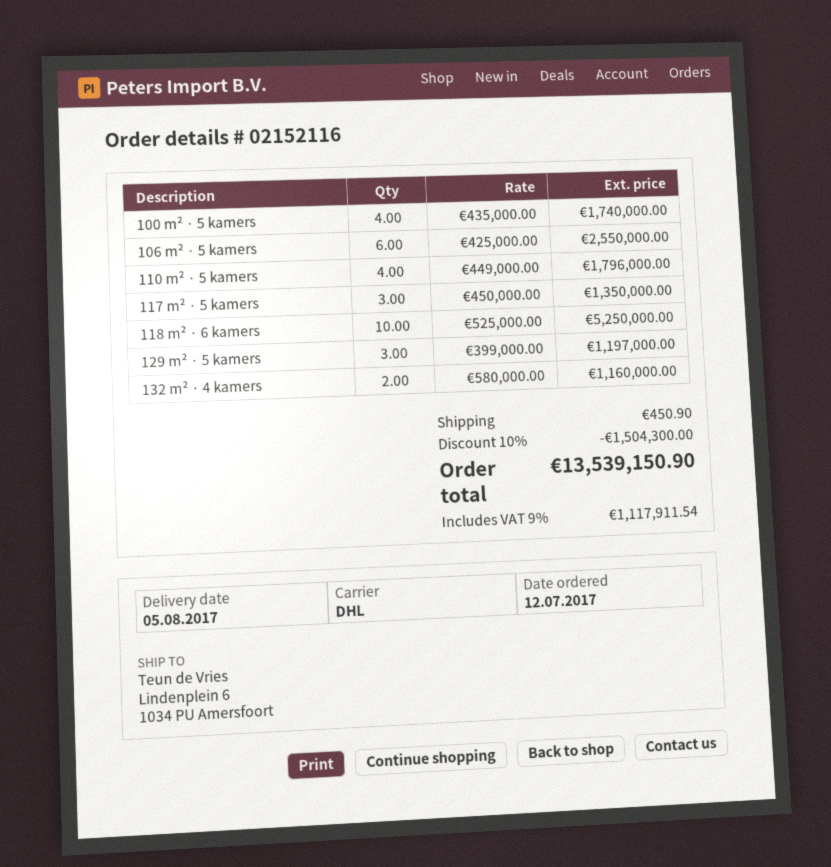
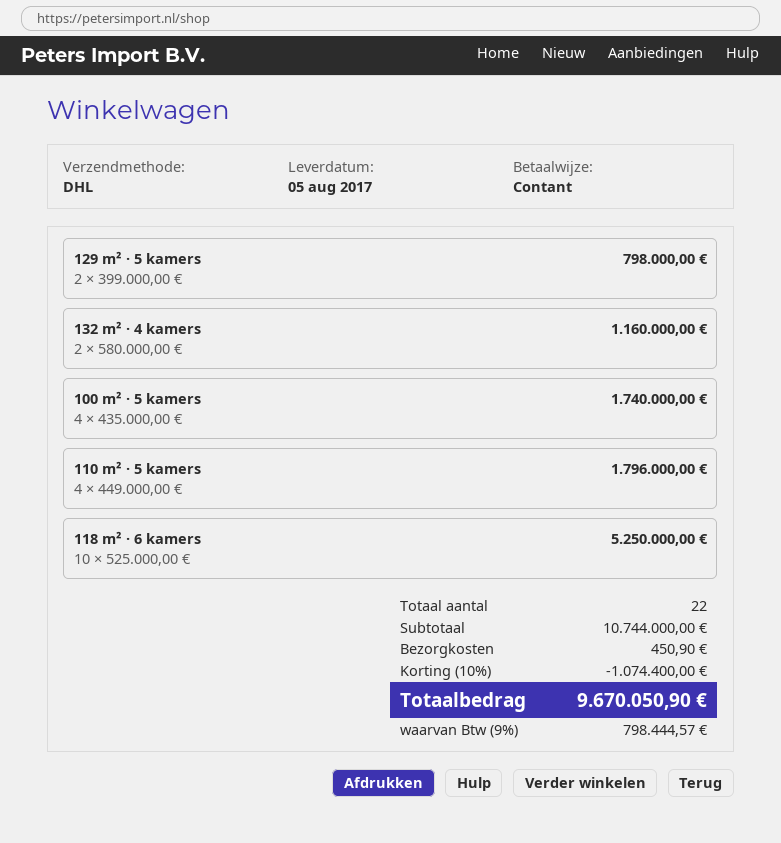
106 m² · 5 kamers: 6 x 425000.00 = 2550000.00 -> none
117 m² · 5 kamers: 3 x 450000.00 = 1350000.00 -> none
129 m² · 5 kamers: 3 x 399000.00 = 1197000.00 -> 2 x 399000.00 = 798000.00
discount: 10% = 1504300.00 -> 10% = 1074400.00
tax: 9% = 1117911.54 -> 9% = 798444.57
total: 13539150.90 -> 9670050.90

